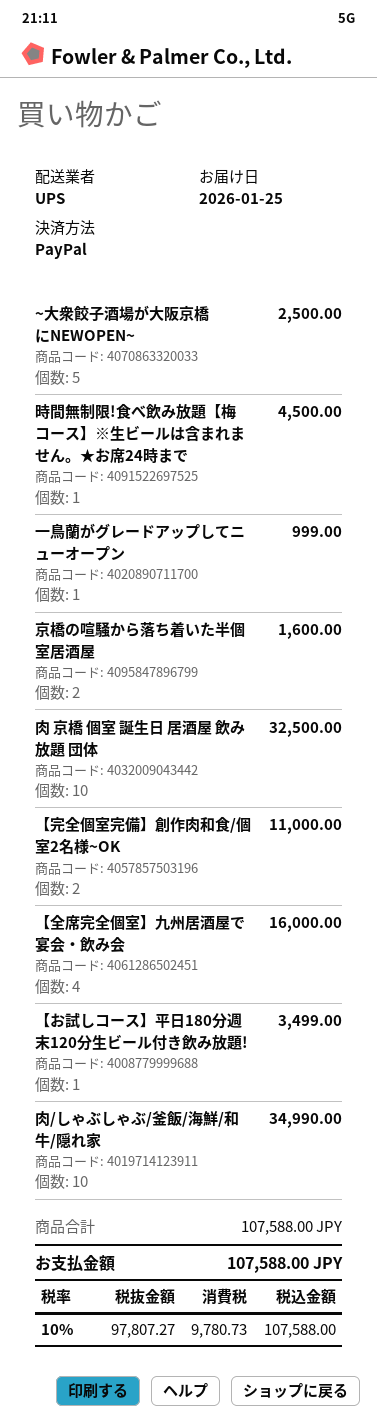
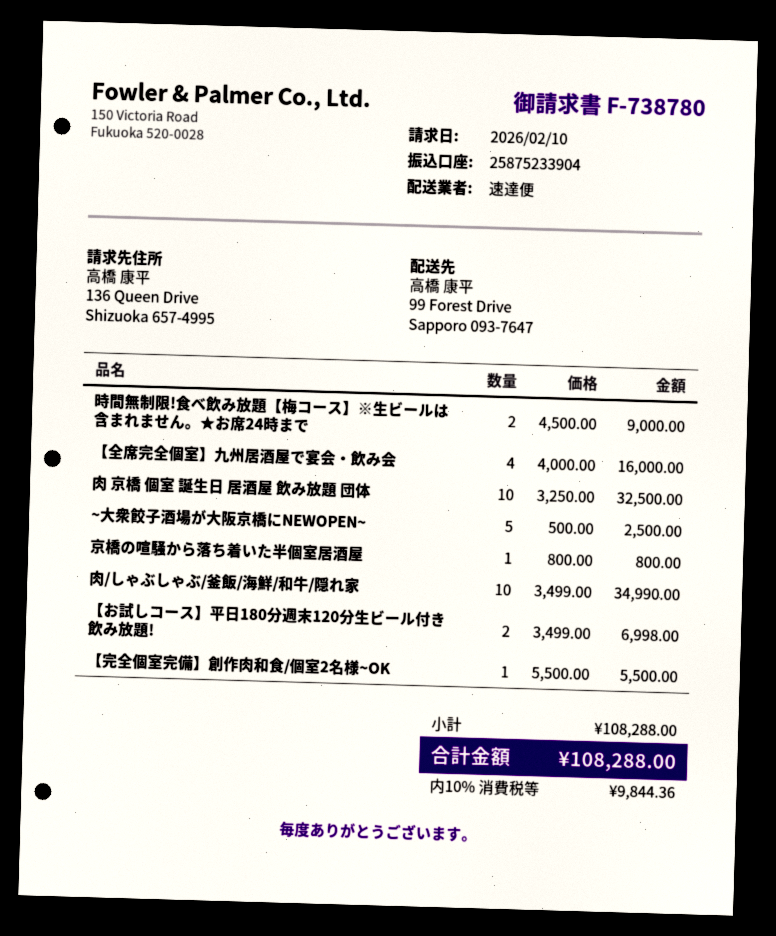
shipping method: UPS -> express
時間無制限!食べ飲み放題【梅コース】※生ビールは含まれません。★お席24時まで: 1 for 4500.00 -> 2 for 9000.00
一鳥蘭がグレードアップしてニューオープン: 1 for 999.00 -> none
京橋の喧騒から落ち着いた半個室居酒屋: 2 for 1600.00 -> 1 for 800.00
【完全個室完備】創作肉和食/個室2名様~OK: 2 for 11000.00 -> 1 for 5500.00
【お試しコース】平日180分週末120分生ビール付き飲み放題!: 1 for 3499.00 -> 2 for 6998.00
subtotal: 107588.00 -> 108288.00
tax: 10% = 9780.73 -> 10% = 9844.36
total: 107588.00 -> 108288.00

